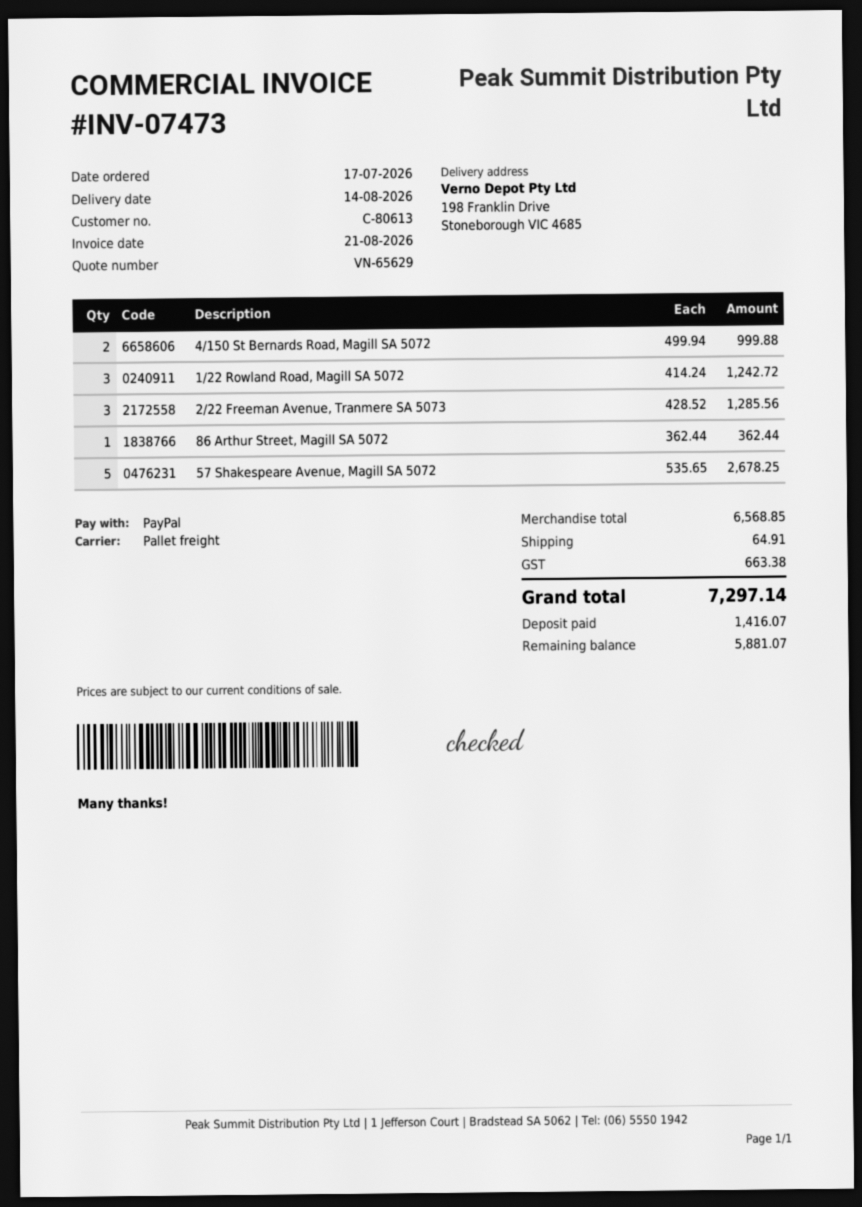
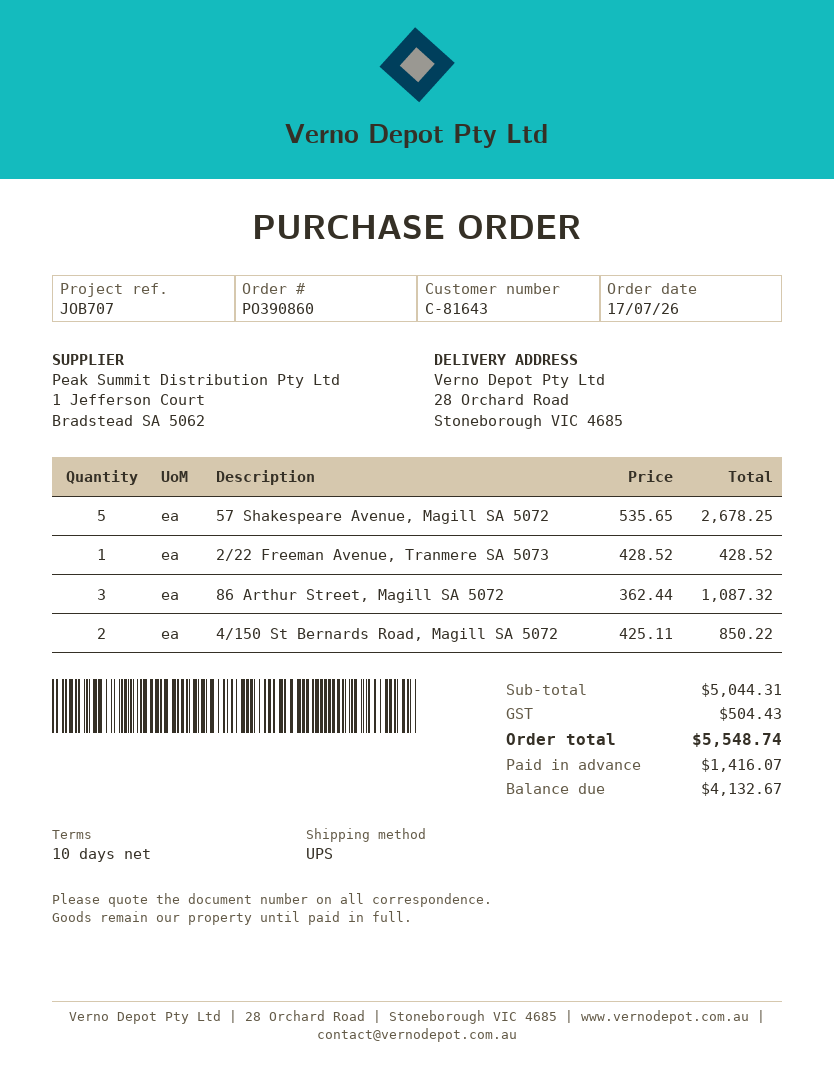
customer number: C-80613 -> C-81643
shipping method: pallet freight -> UPS
ship to: 198 Franklin Drive, Stoneborough VIC 4685 -> 28 Orchard Road, Stoneborough VIC 4685
4/150 St Bernards Road, Magill SA 5072: 2 x 499.94 = 999.88 -> 2 x 425.11 = 850.22
1/22 Rowland Road, Magill SA 5072: 3 x 414.24 = 1242.72 -> none
2/22 Freeman Avenue, Tranmere SA 5073: 3 x 428.52 = 1285.56 -> 1 x 428.52 = 428.52
86 Arthur Street, Magill SA 5072: 1 x 362.44 = 362.44 -> 3 x 362.44 = 1087.32
subtotal: 6568.85 -> 5044.31
shipping: 64.91 -> none
tax: 663.38 -> 504.43
total: 7297.14 -> 5548.74
balance: 5881.07 -> 4132.67

